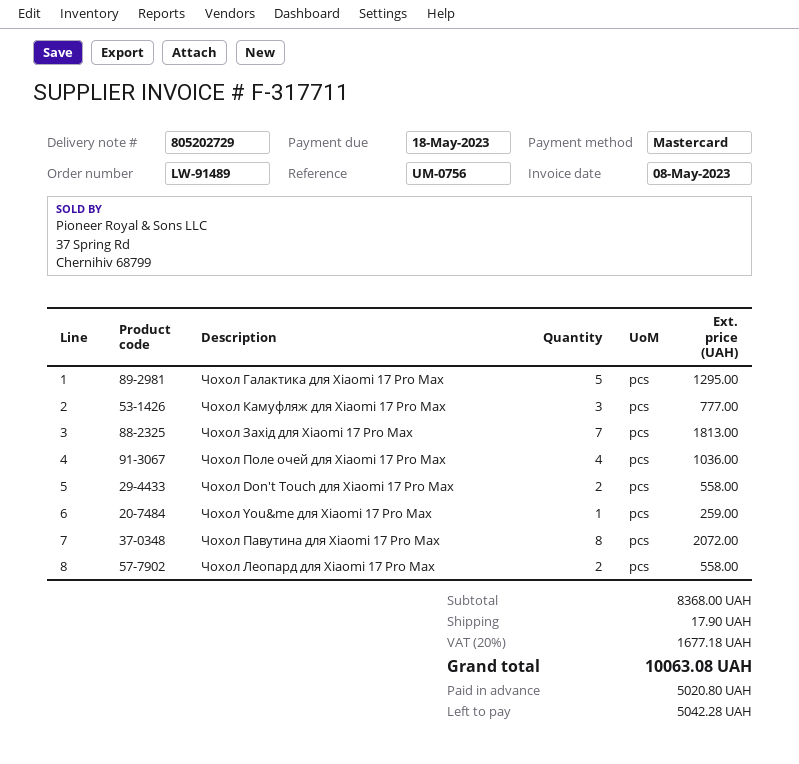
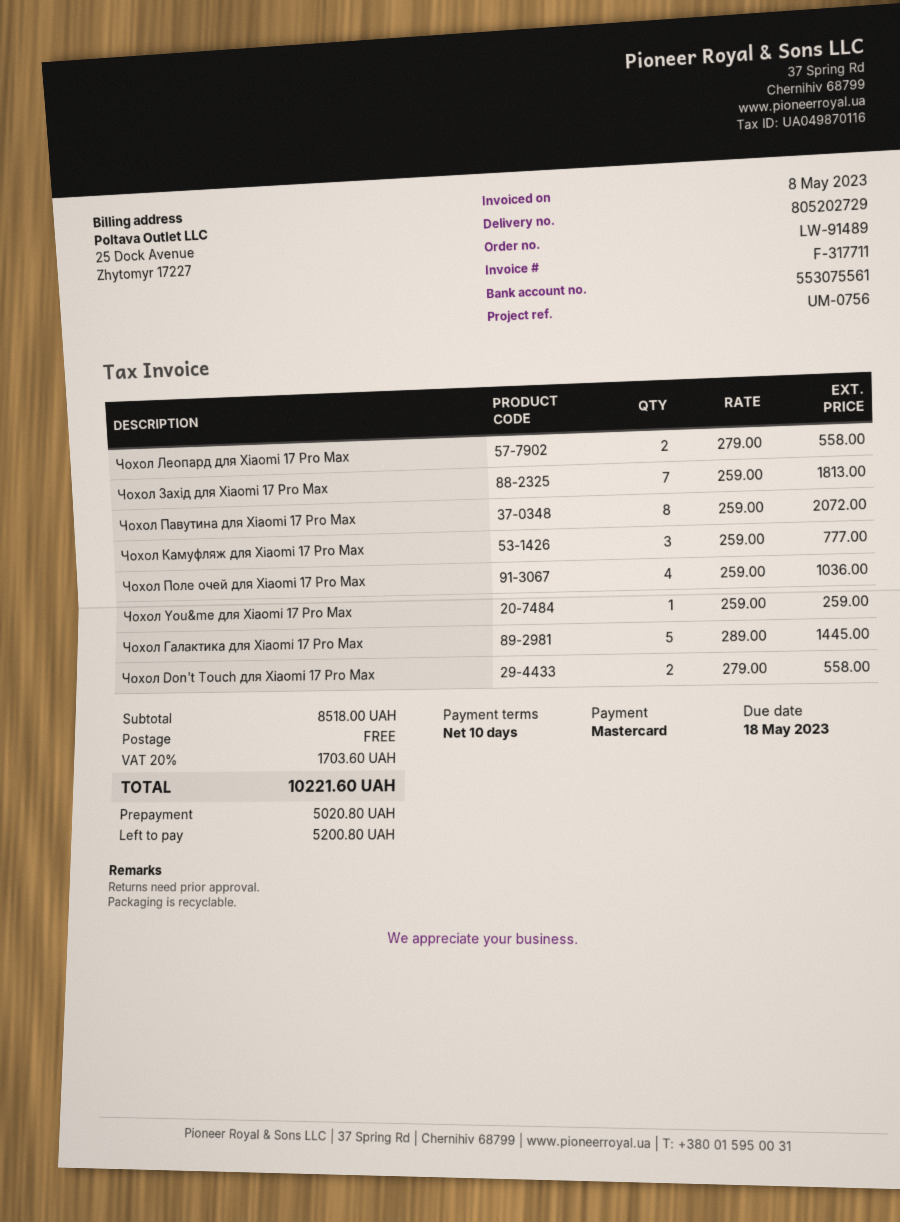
Чохол Галактика для Xiaomi 17 Pro Max: 5 for 1295.00 -> 5 for 1445.00
subtotal: 8368.00 -> 8518.00
shipping: 17.90 -> 0.00
tax: 20% = 1677.18 -> 20% = 1703.60
total: 10063.08 -> 10221.60
balance: 5042.28 -> 5200.80

